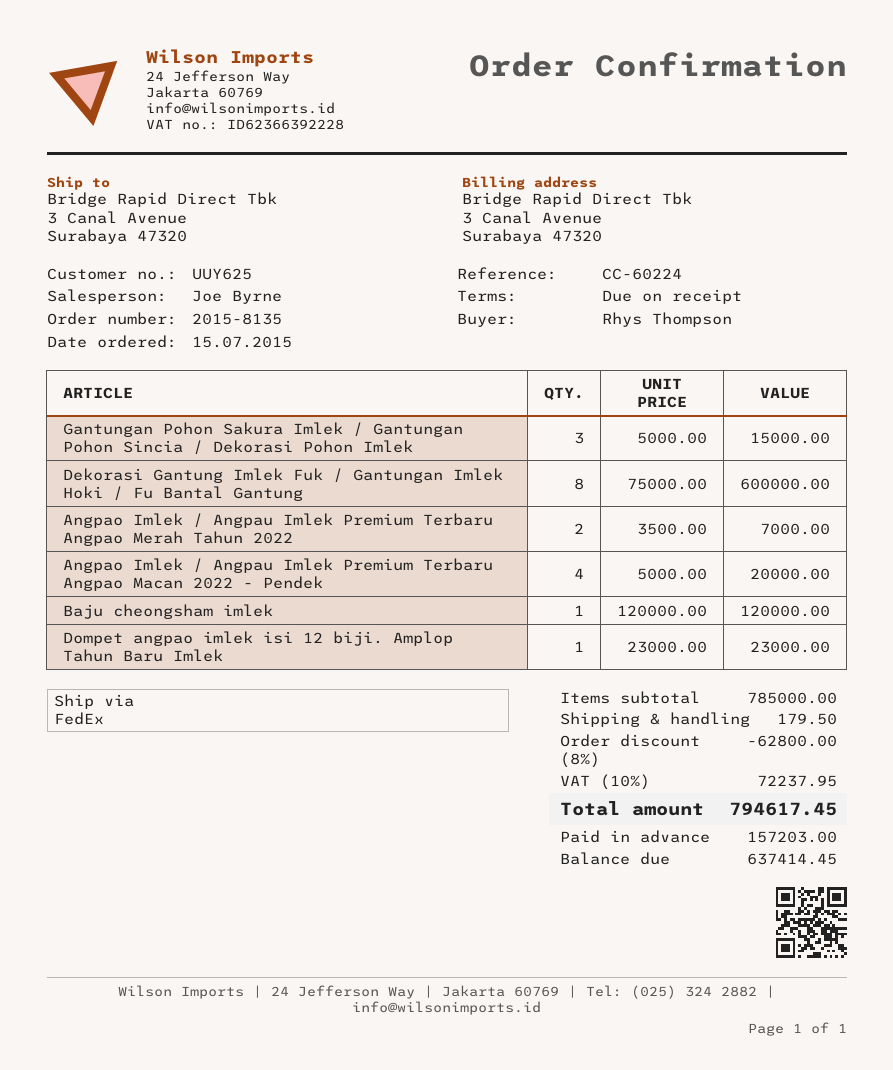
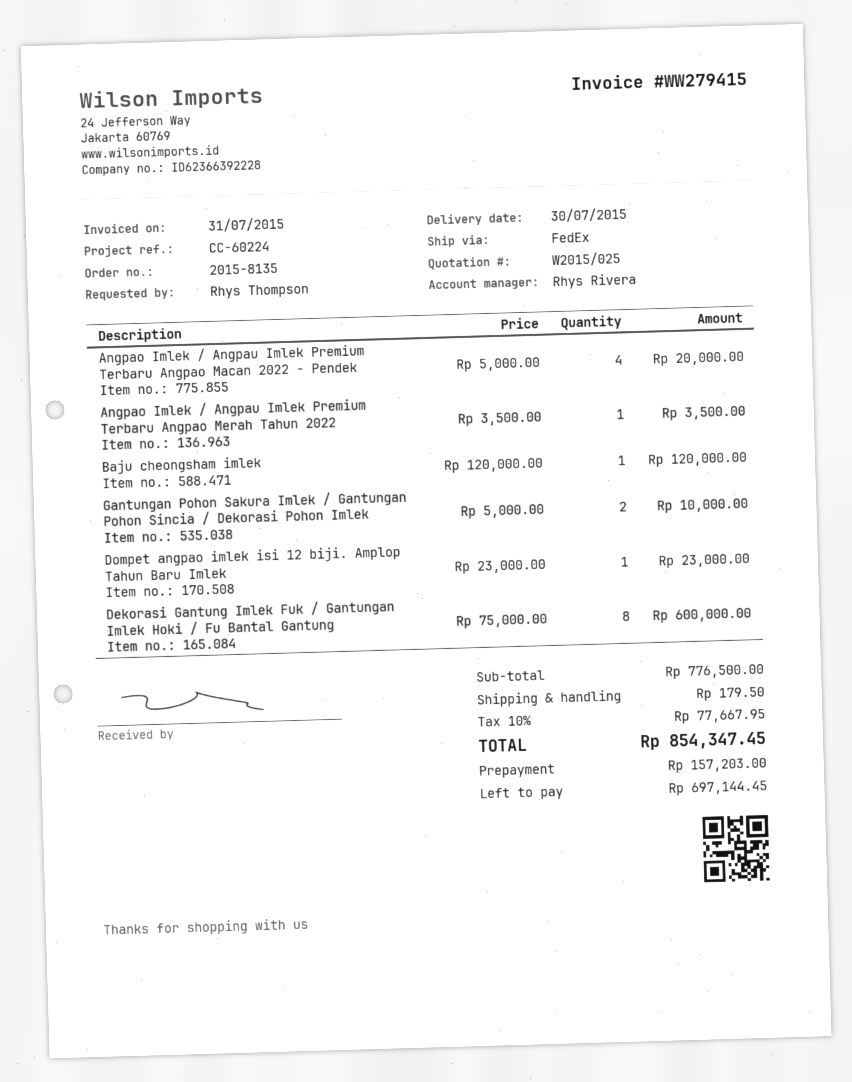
sales rep: Joe Byrne -> Rhys Rivera
Gantungan Pohon Sakura Imlek / Gantungan Pohon Sincia / Dekorasi Pohon Imlek: 3 x 5000.00 = 15000.00 -> 2 x 5000.00 = 10000.00
Angpao Imlek / Angpau Imlek Premium Terbaru Angpao Merah Tahun 2022: 2 x 3500.00 = 7000.00 -> 1 x 3500.00 = 3500.00
subtotal: 785000.00 -> 776500.00
discount: 8% = 62800.00 -> none
tax: 10% = 72237.95 -> 10% = 77667.95
total: 794617.45 -> 854347.45
balance: 637414.45 -> 697144.45

